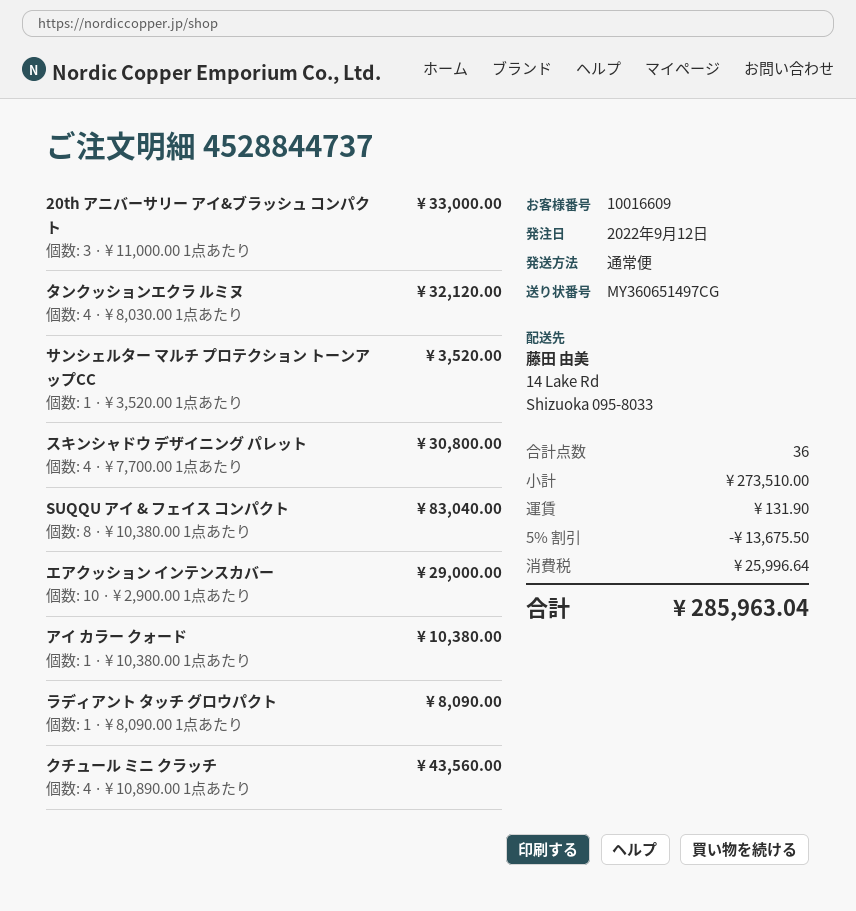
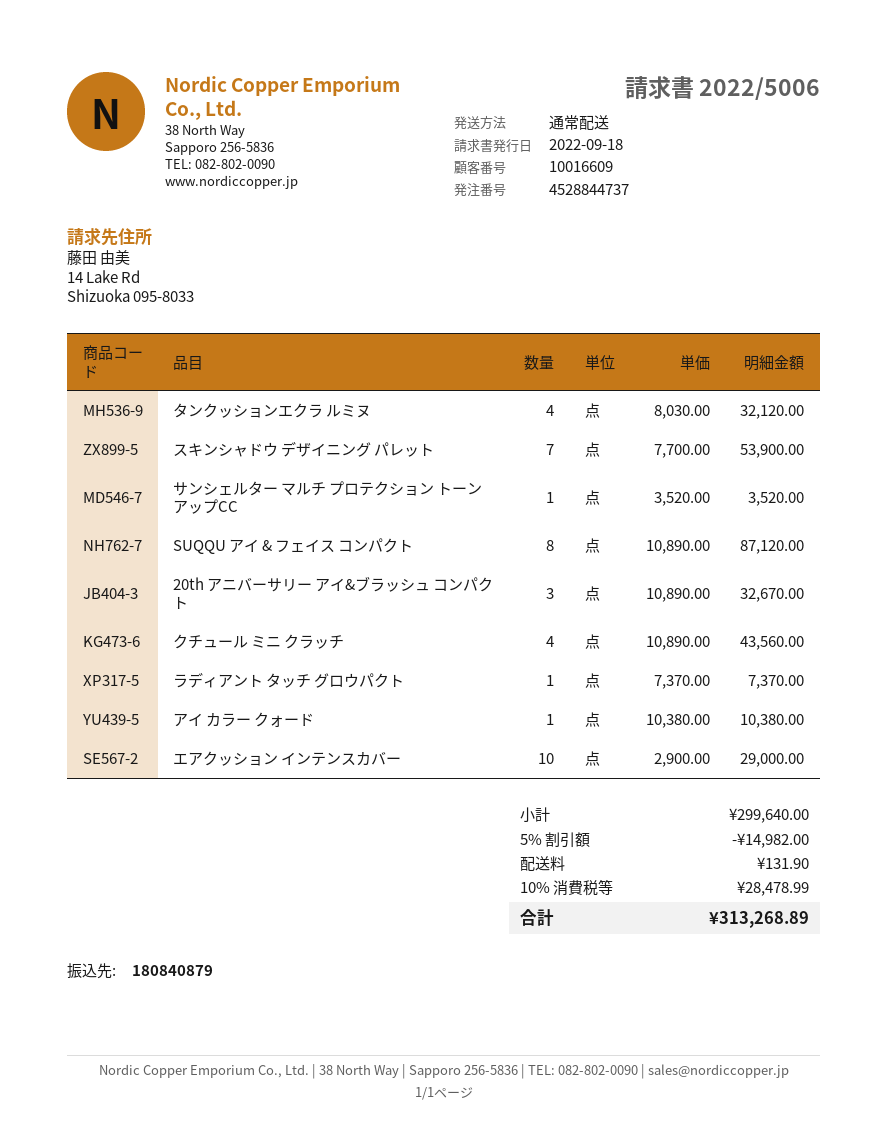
20th アニバーサリー アイ&ブラッシュ コンパクト: 3 x 11000.00 = 33000.00 -> 3 x 10890.00 = 32670.00
スキンシャドウ デザイニング パレット: 4 x 7700.00 = 30800.00 -> 7 x 7700.00 = 53900.00
SUQQU アイ & フェイス コンパクト: 8 x 10380.00 = 83040.00 -> 8 x 10890.00 = 87120.00
ラディアント タッチ グロウパクト: 1 x 8090.00 = 8090.00 -> 1 x 7370.00 = 7370.00
subtotal: 273510.00 -> 299640.00
discount: 5% = 13675.50 -> 5% = 14982.00
tax: 25996.64 -> 28478.99
total: 285963.04 -> 313268.89

